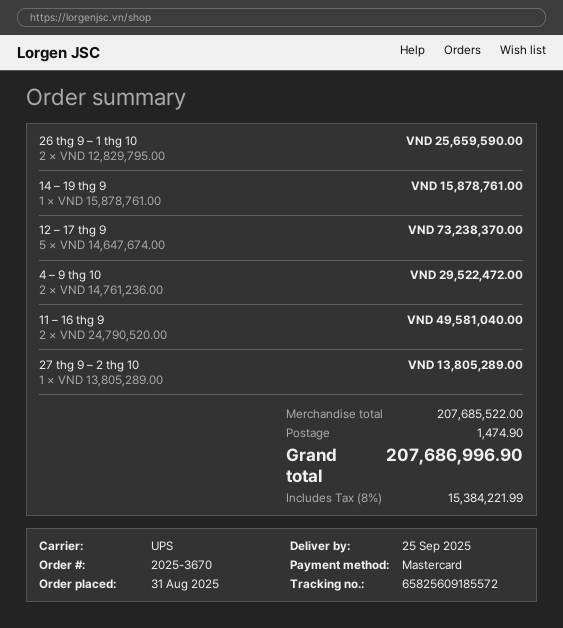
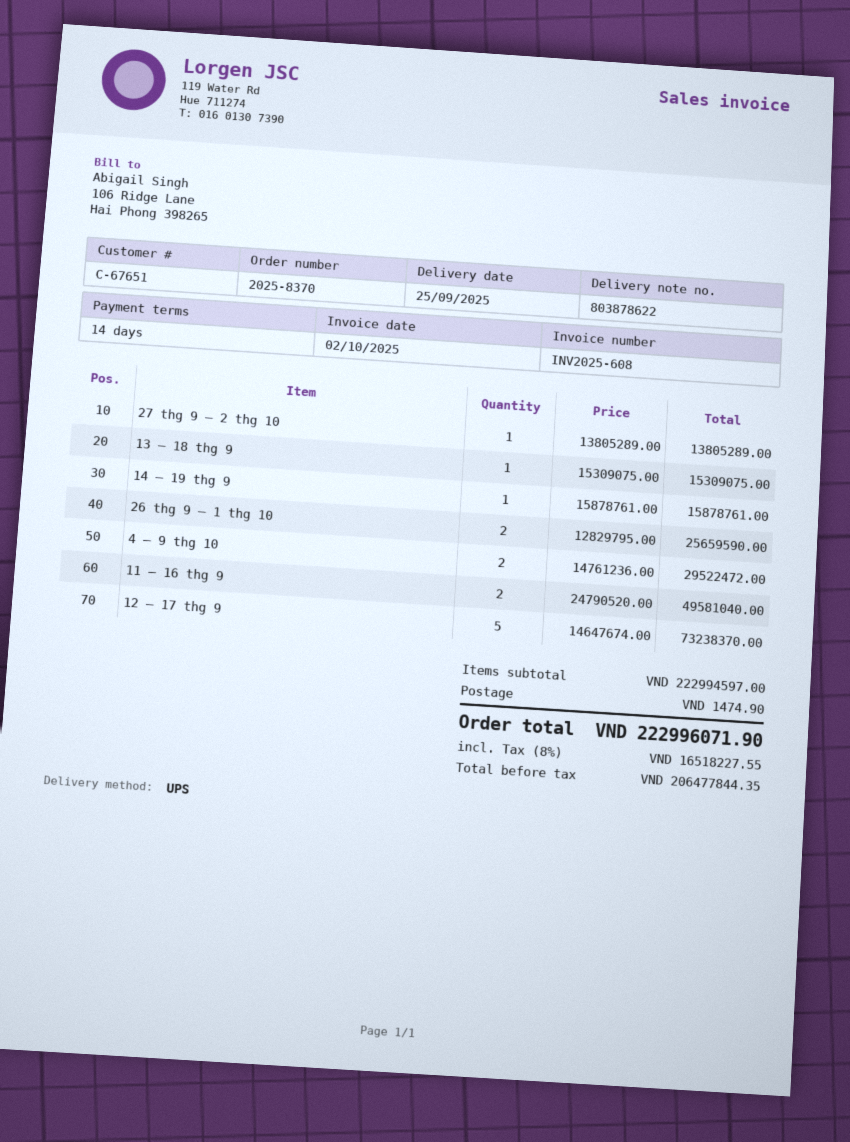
order number: 2025-3670 -> 2025-8370
13 – 18 thg 9: none -> 1 x 15309075.00 = 15309075.00
subtotal: 207685522.00 -> 222994597.00
tax: 8% = 15384221.99 -> 8% = 16518227.55
total: 207686996.90 -> 222996071.90

